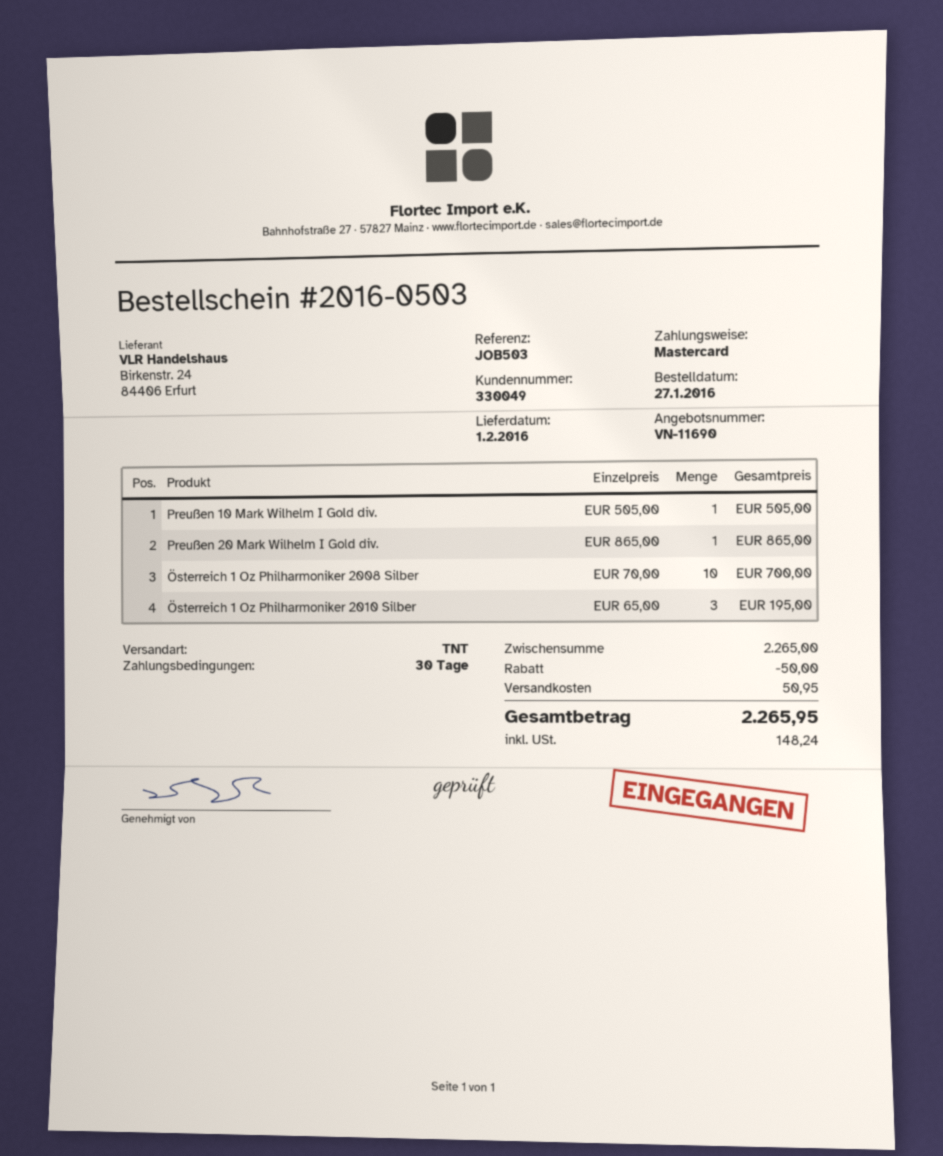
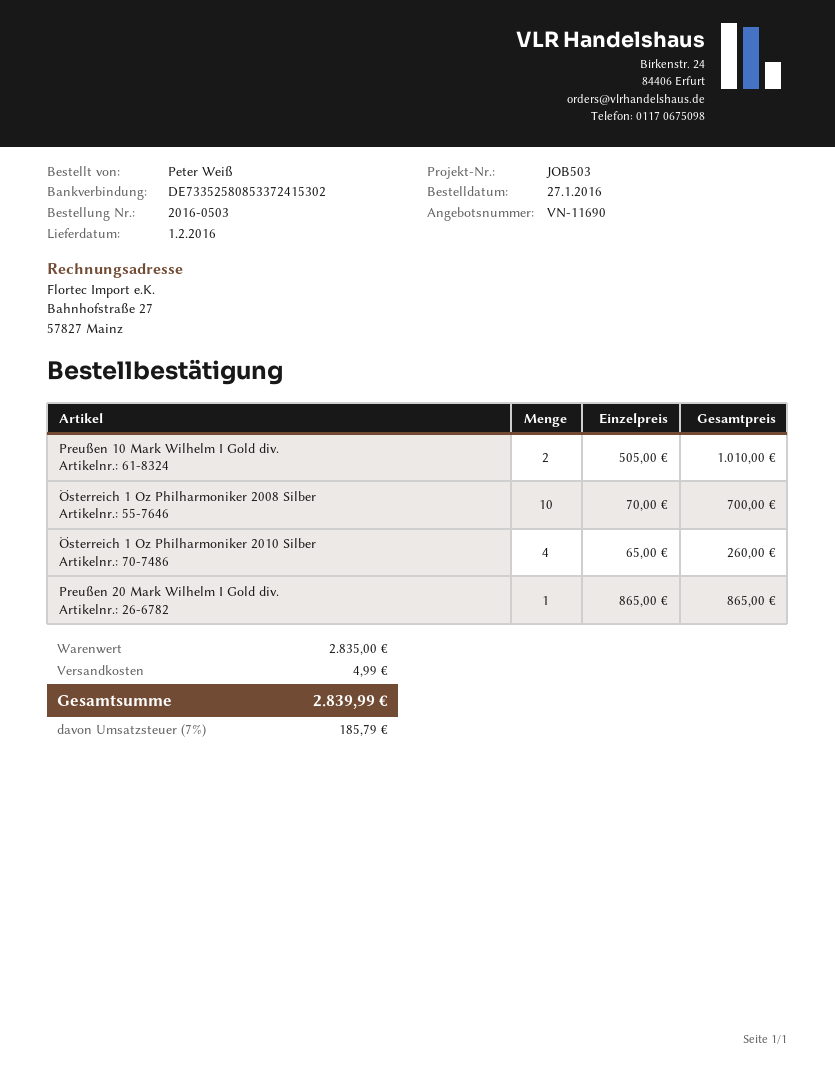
Preußen 10 Mark Wilhelm I Gold div.: 1 x 505.00 = 505.00 -> 2 x 505.00 = 1010.00
Österreich 1 Oz Philharmoniker 2010 Silber: 3 x 65.00 = 195.00 -> 4 x 65.00 = 260.00
subtotal: 2265.00 -> 2835.00
discount: 50.00 -> none
shipping: 50.95 -> 4.99
tax: 148.24 -> 185.79
total: 2265.95 -> 2839.99

